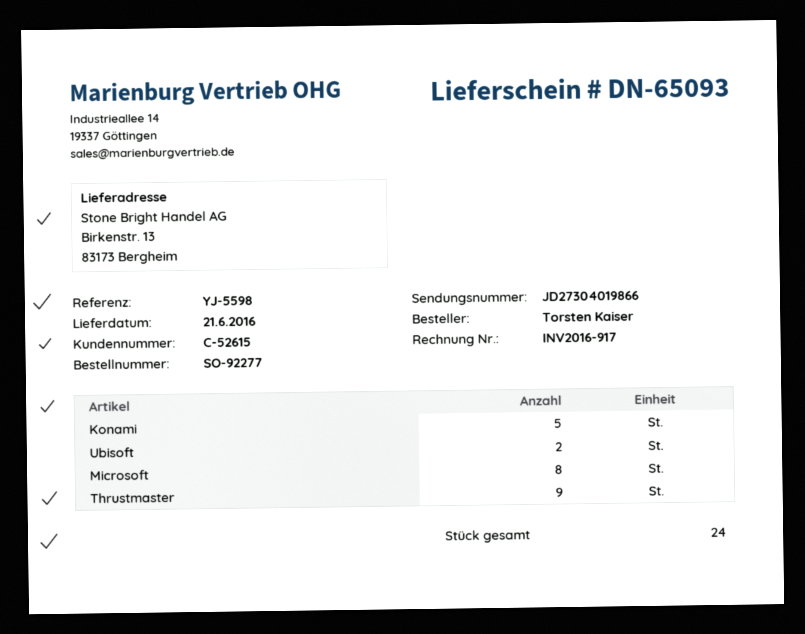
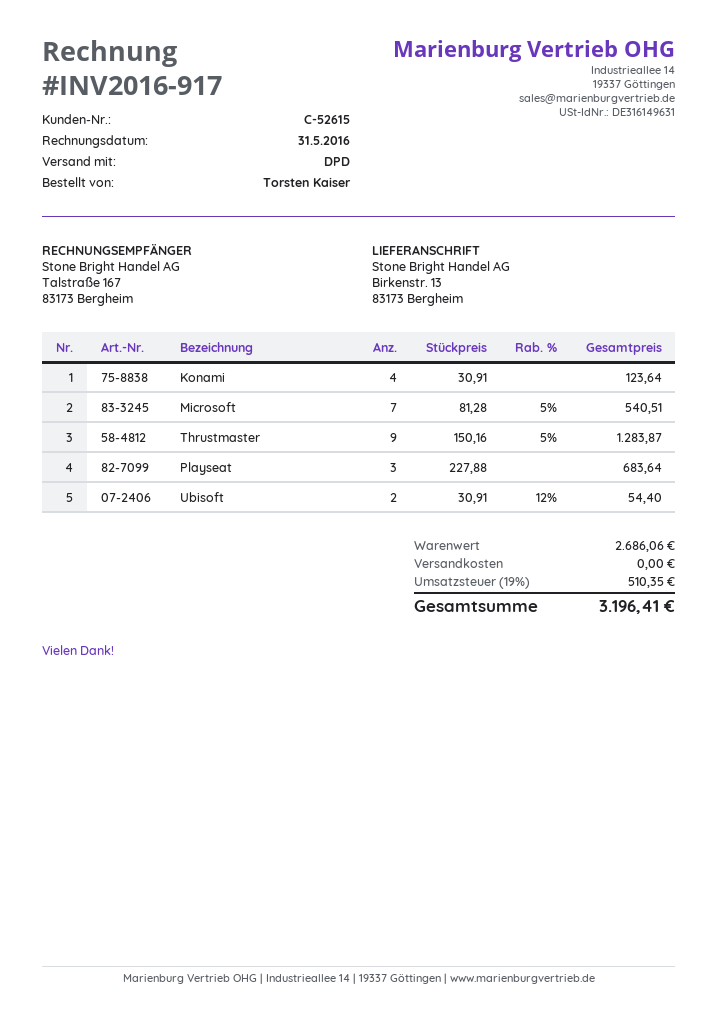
Konami: 5 -> 4
Microsoft: 8 -> 7
Playseat: none -> 3

